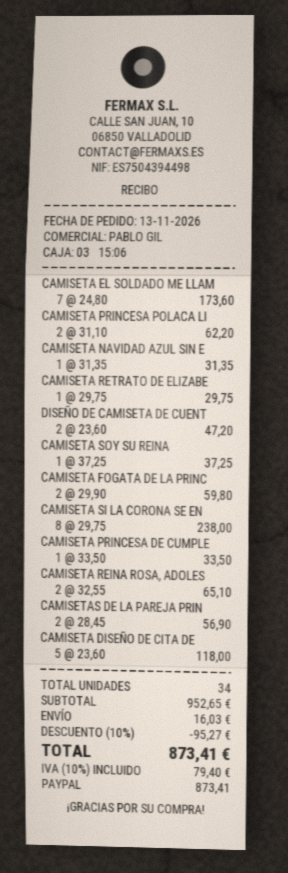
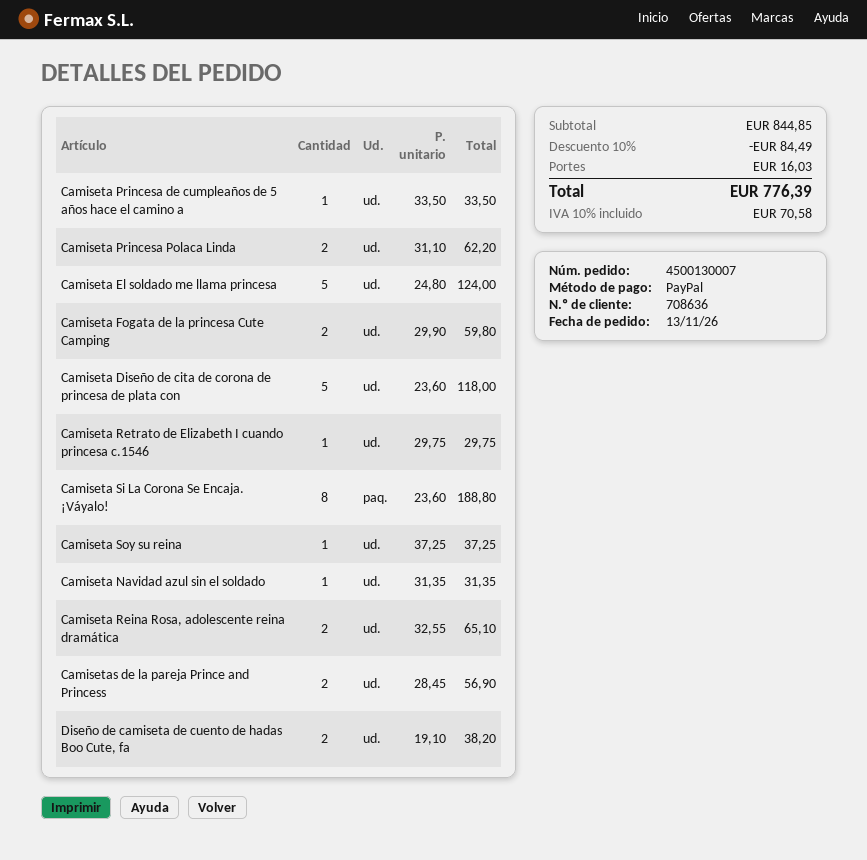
CAMISETA EL SOLDADO ME LLAM: 7 x 24.80 = 173.60 -> 5 x 24.80 = 124.00
DISEÑO DE CAMISETA DE CUENT: 2 x 23.60 = 47.20 -> 2 x 19.10 = 38.20
CAMISETA SI LA CORONA SE EN: 8 x 29.75 = 238.00 -> 8 x 23.60 = 188.80
subtotal: 952.65 -> 844.85
discount: 10% = 95.27 -> 10% = 84.49
tax: 10% = 79.40 -> 10% = 70.58
total: 873.41 -> 776.39

